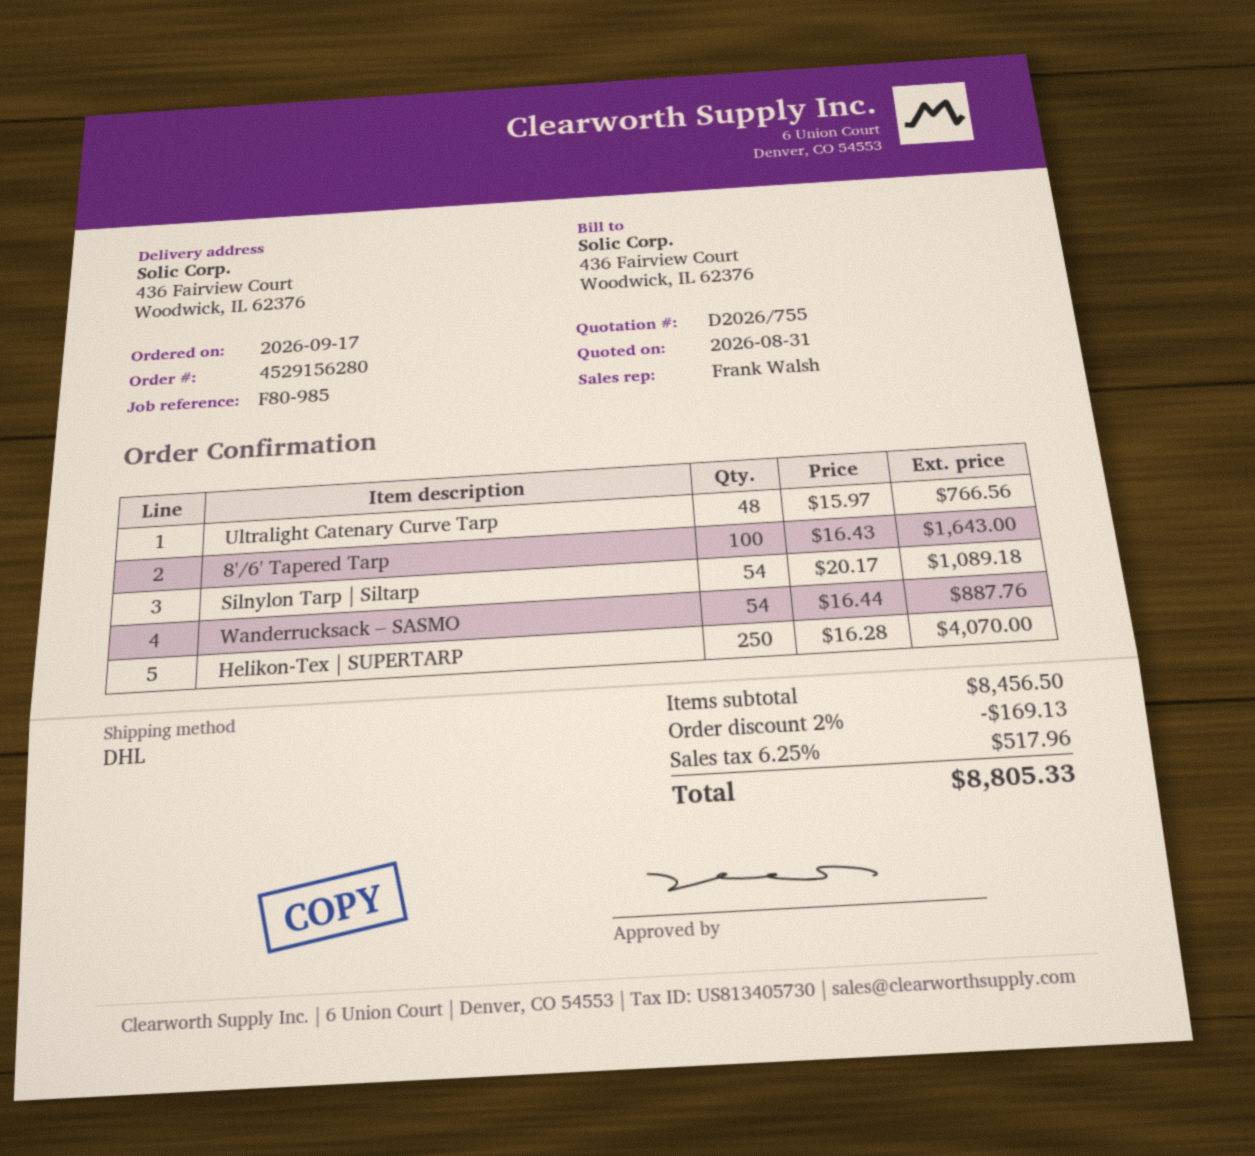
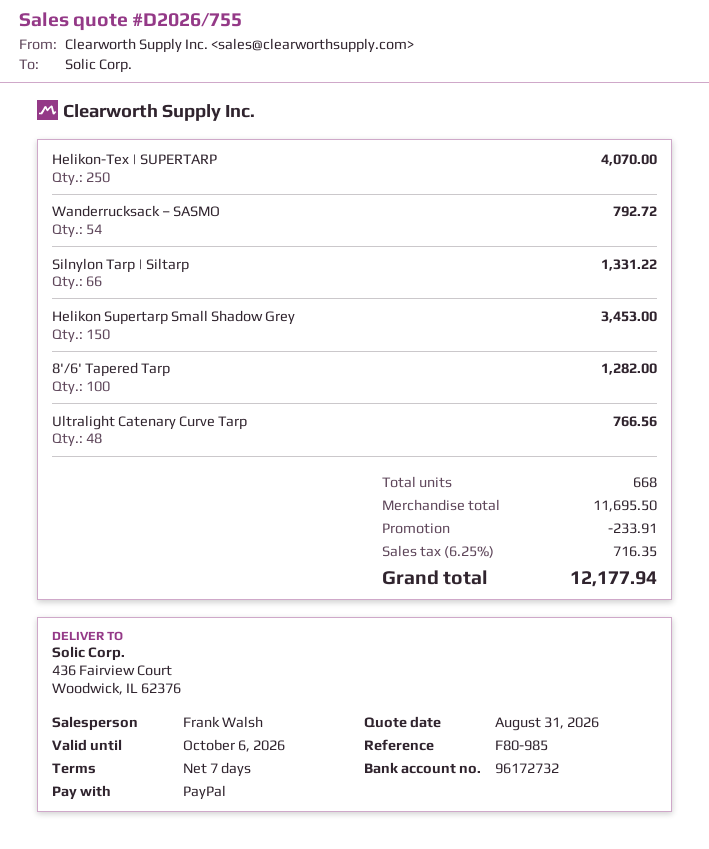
8'/6' Tapered Tarp: 100 for 1643.00 -> 100 for 1282.00
Silnylon Tarp | Siltarp: 54 for 1089.18 -> 66 for 1331.22
Wanderrucksack – SASMO: 54 for 887.76 -> 54 for 792.72
Helikon Supertarp Small Shadow Grey: none -> 150 for 3453.00
subtotal: 8456.50 -> 11695.50
discount: 169.13 -> 233.91
tax: 6.25% = 517.96 -> 6.25% = 716.35
total: 8805.33 -> 12177.94

